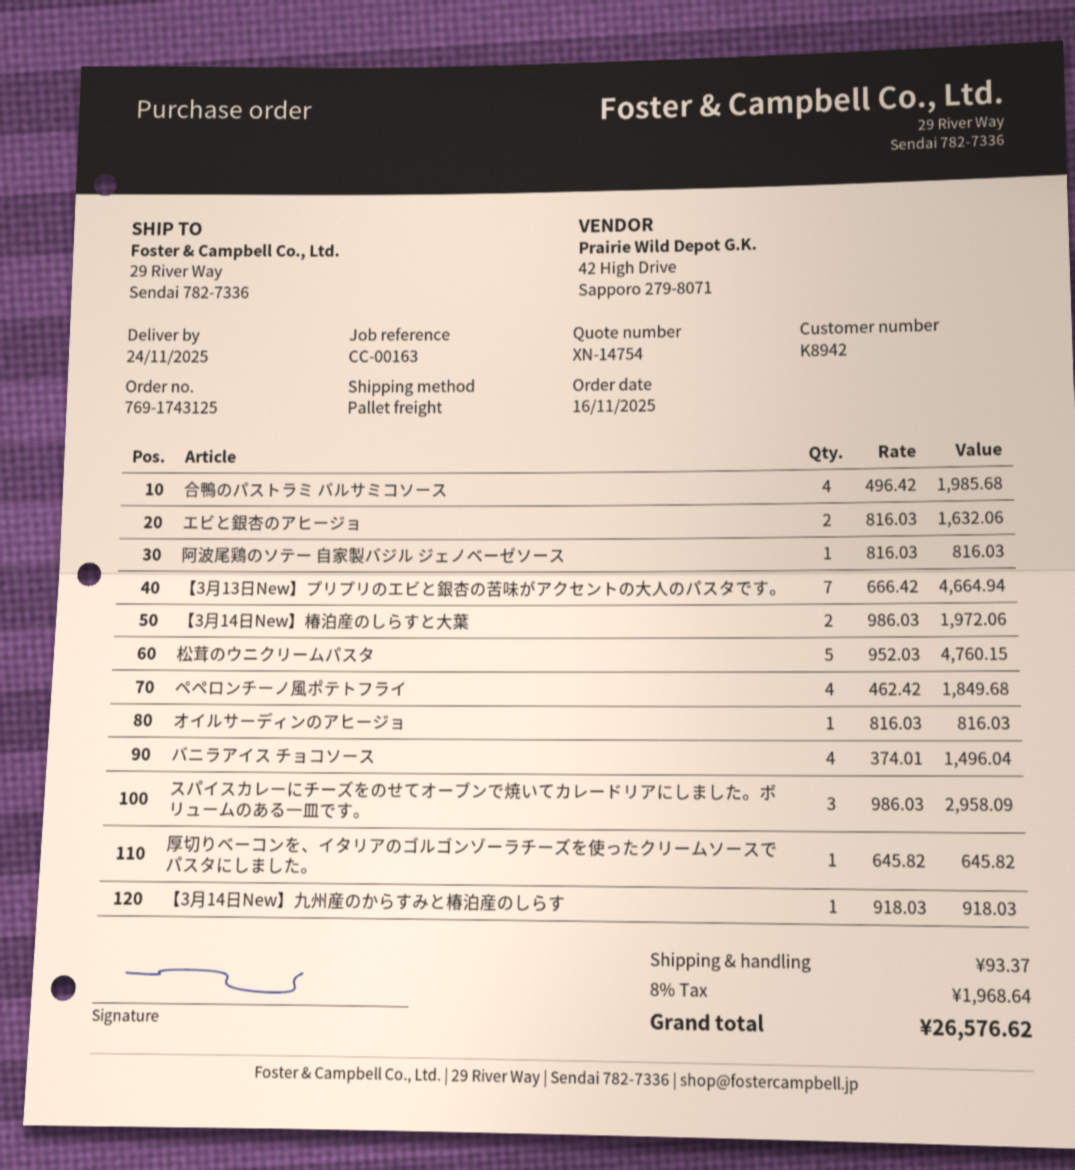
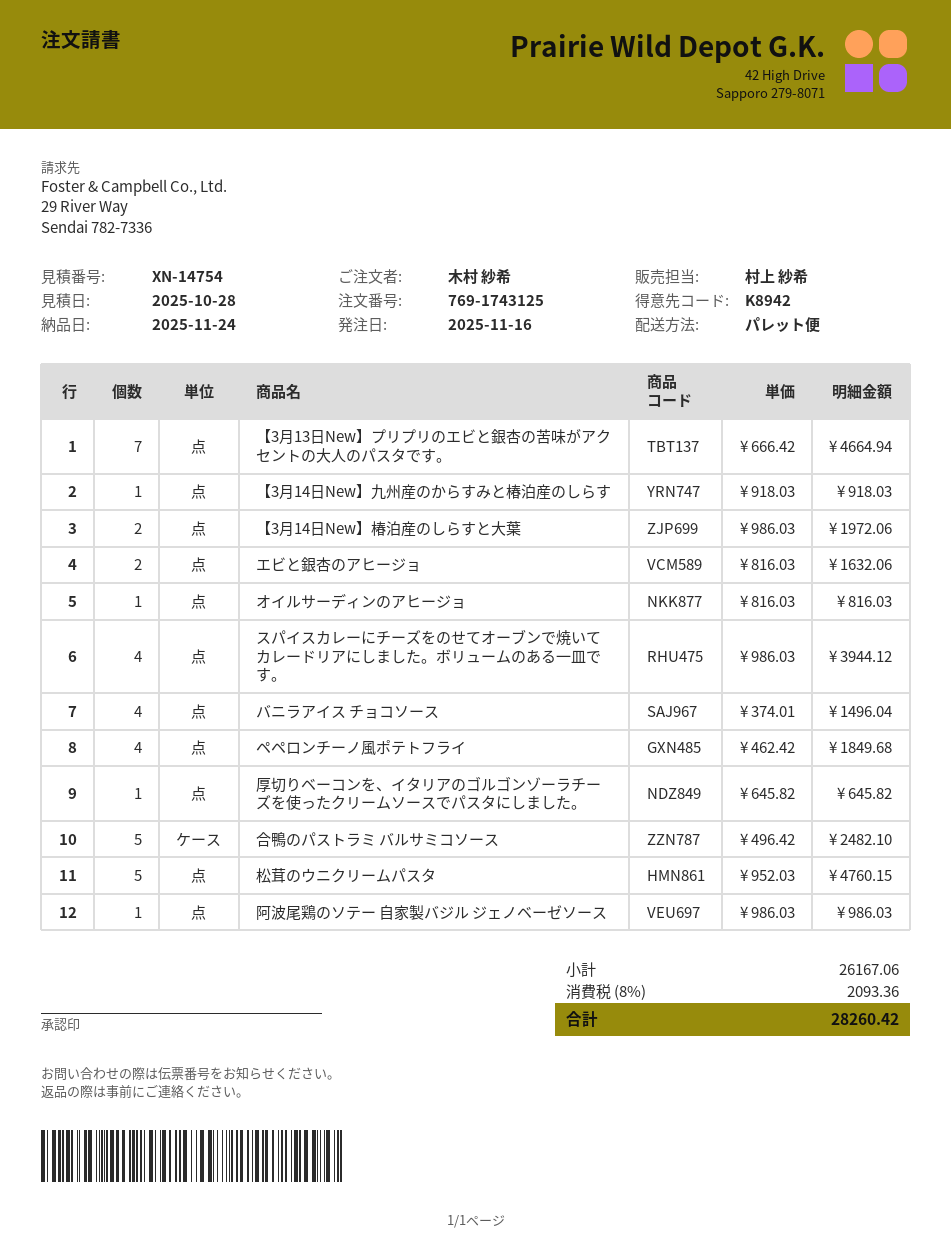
合鴨のパストラミ バルサミコソース: 4 x 496.42 = 1985.68 -> 5 x 496.42 = 2482.10
阿波尾鶏のソテー 自家製バジル ジェノベーゼソース: 1 x 816.03 = 816.03 -> 1 x 986.03 = 986.03
スパイスカレーにチーズをのせてオーブンで焼いてカレードリアにしました。ボリュームのある一皿です。: 3 x 986.03 = 2958.09 -> 4 x 986.03 = 3944.12
shipping: 93.37 -> none
tax: 8% = 1968.64 -> 8% = 2093.36
total: 26576.62 -> 28260.42

